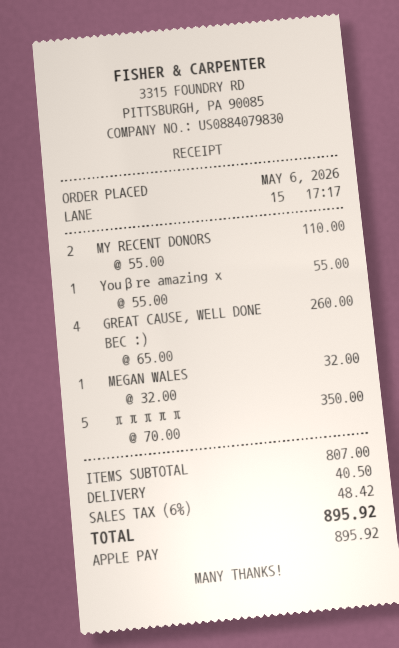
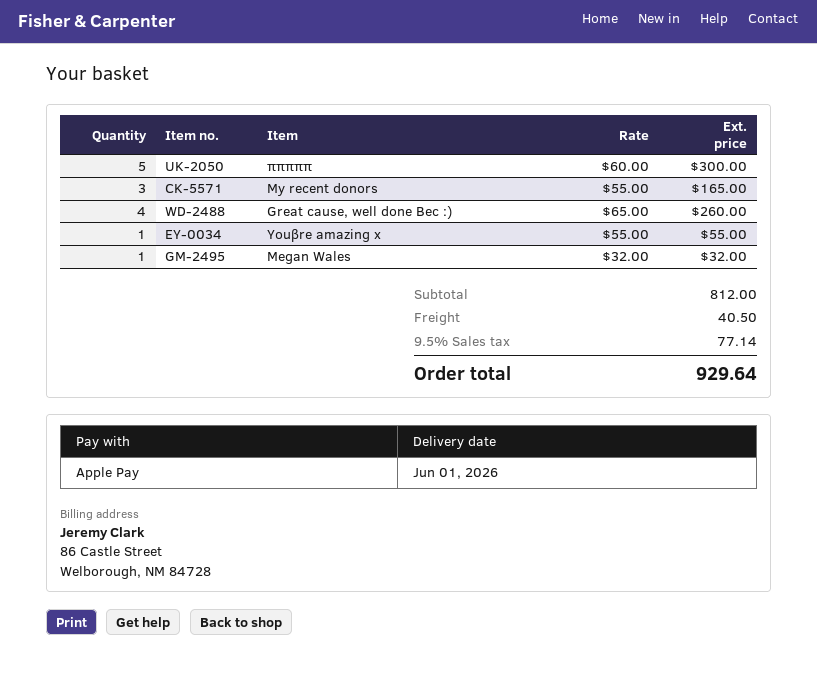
MY RECENT DONORS: 2 x 55.00 = 110.00 -> 3 x 55.00 = 165.00
πππππ: 5 x 70.00 = 350.00 -> 5 x 60.00 = 300.00
subtotal: 807.00 -> 812.00
tax: 6% = 48.42 -> 9.5% = 77.14
total: 895.92 -> 929.64

